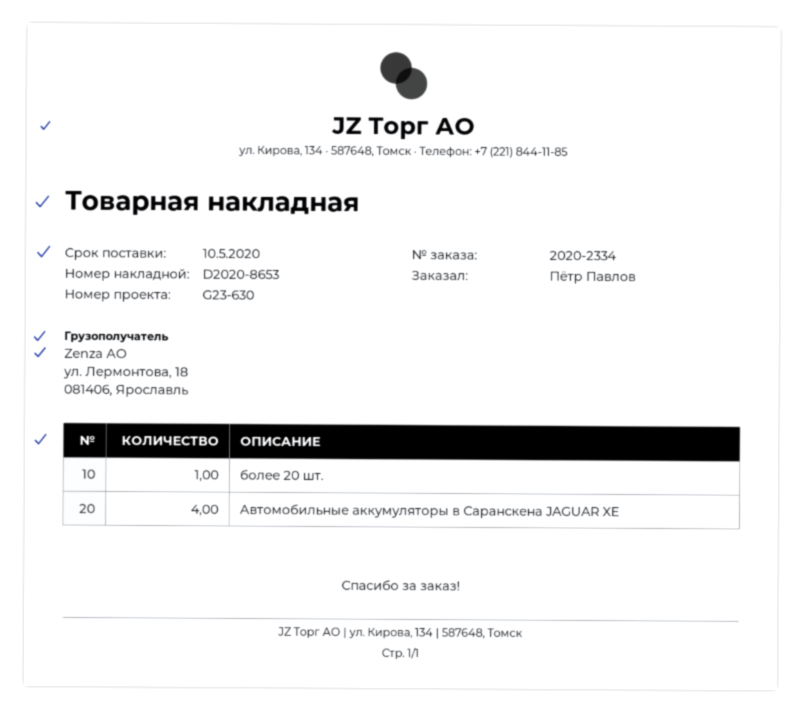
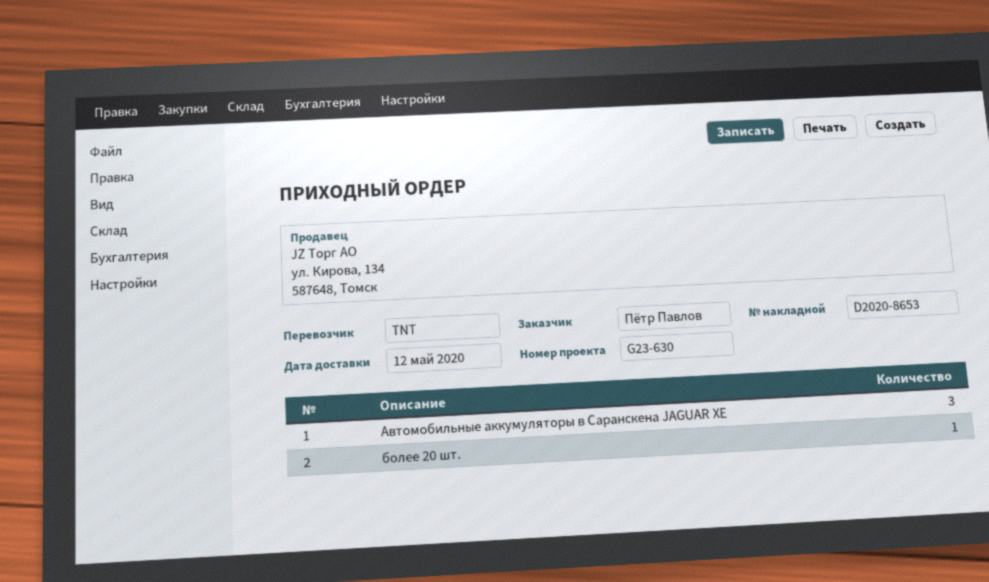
delivery date: 2020-05-10 -> 2020-05-12
Автомобильные аккумуляторы в Саранскена JAGUAR XE: 4 -> 3

